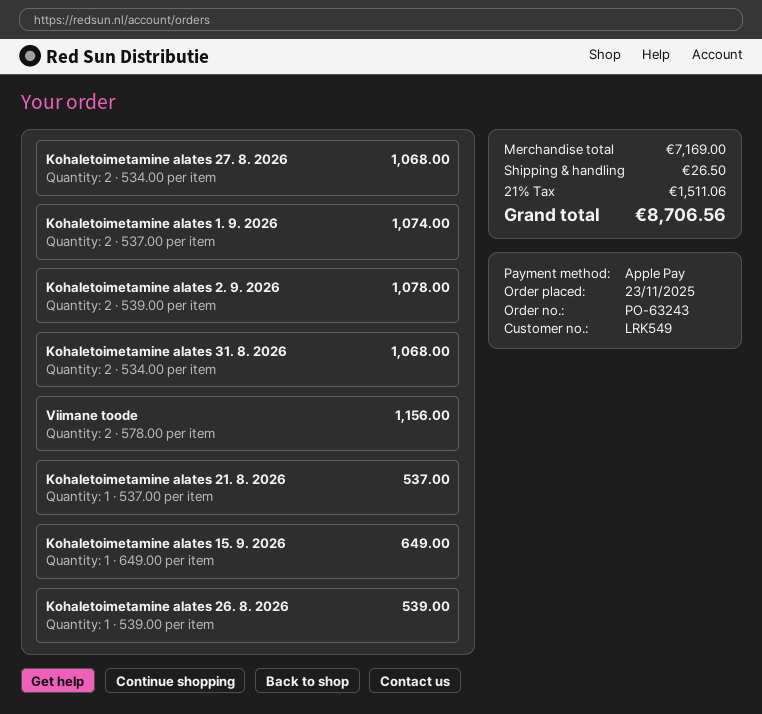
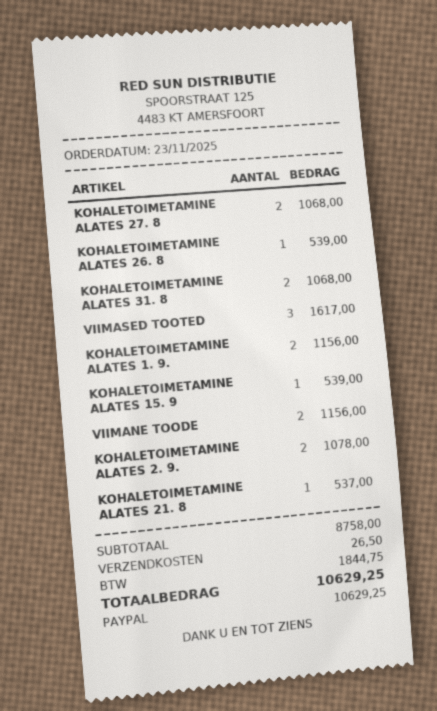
payment method: Apple Pay -> PayPal
Kohaletoimetamine alates 1. 9. 2026: 2 for 1074.00 -> 2 for 1156.00
Kohaletoimetamine alates 15. 9. 2026: 1 for 649.00 -> 1 for 539.00
VIIMASED TOOTED: none -> 3 for 1617.00
subtotal: 7169.00 -> 8758.00
tax: 1511.06 -> 1844.75
total: 8706.56 -> 10629.25

